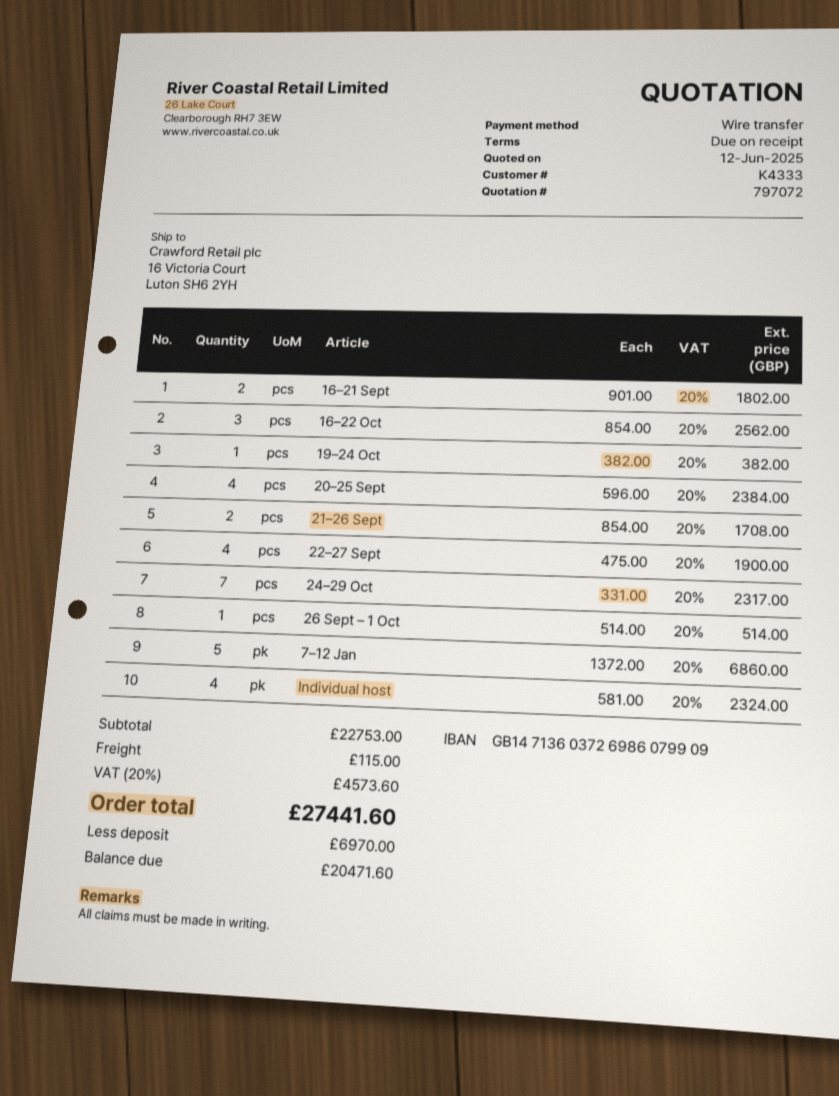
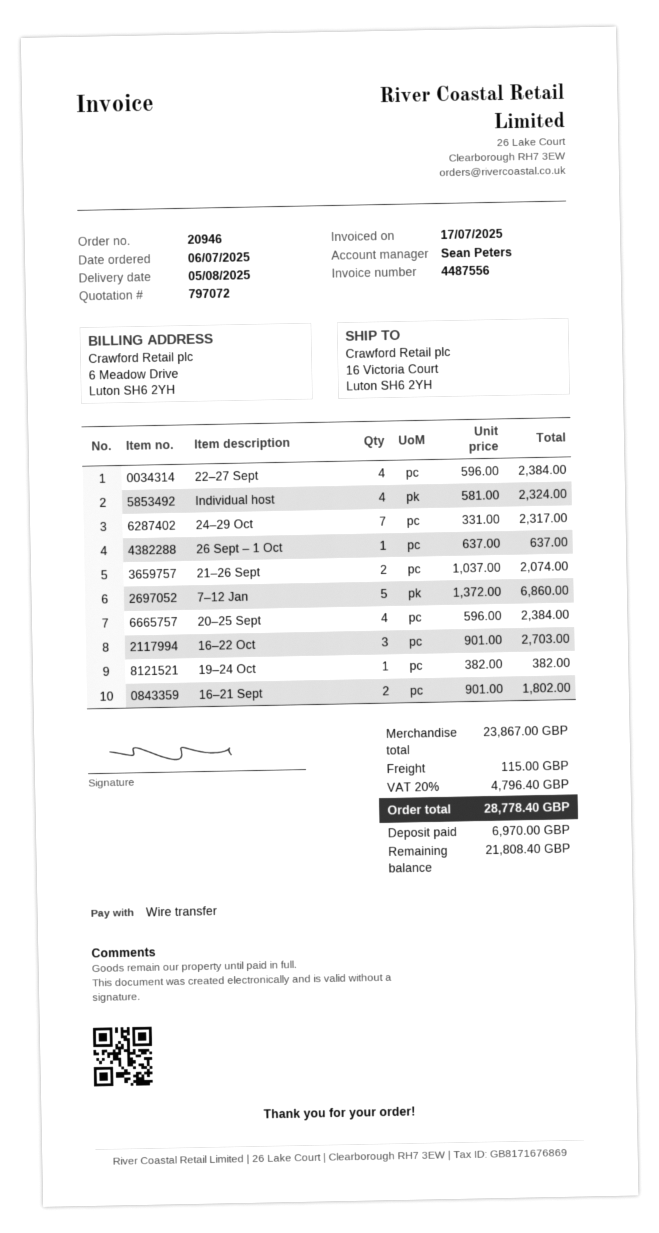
16–22 Oct: 3 x 854.00 = 2562.00 -> 3 x 901.00 = 2703.00
21–26 Sept: 2 x 854.00 = 1708.00 -> 2 x 1037.00 = 2074.00
22–27 Sept: 4 x 475.00 = 1900.00 -> 4 x 596.00 = 2384.00
26 Sept – 1 Oct: 1 x 514.00 = 514.00 -> 1 x 637.00 = 637.00
subtotal: 22753.00 -> 23867.00
tax: 20% = 4573.60 -> 20% = 4796.40
total: 27441.60 -> 28778.40
balance: 20471.60 -> 21808.40

